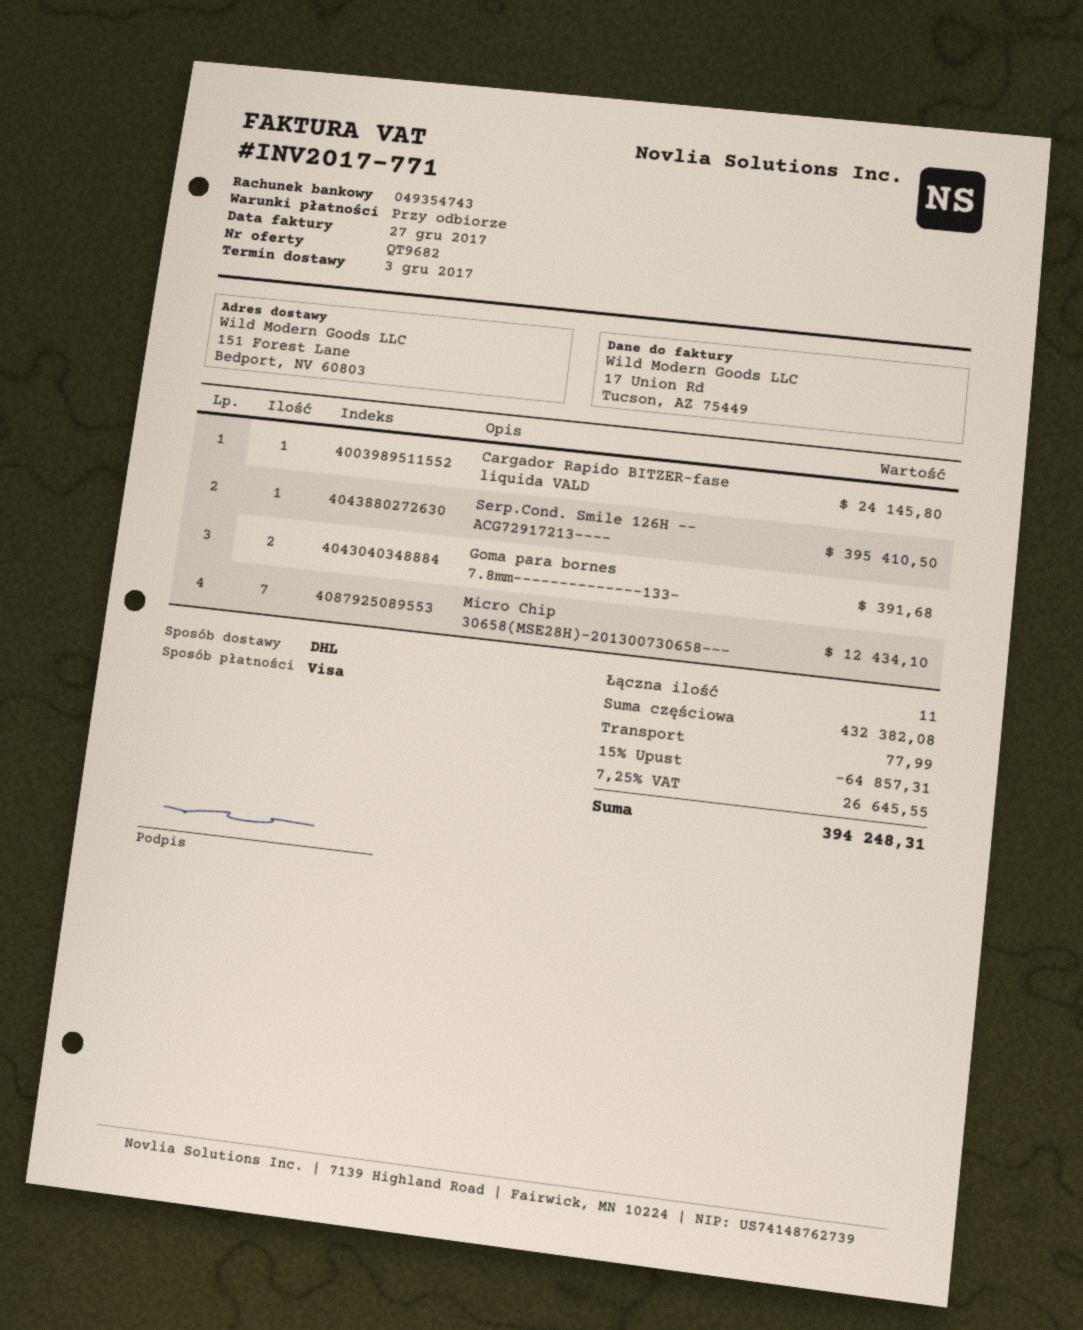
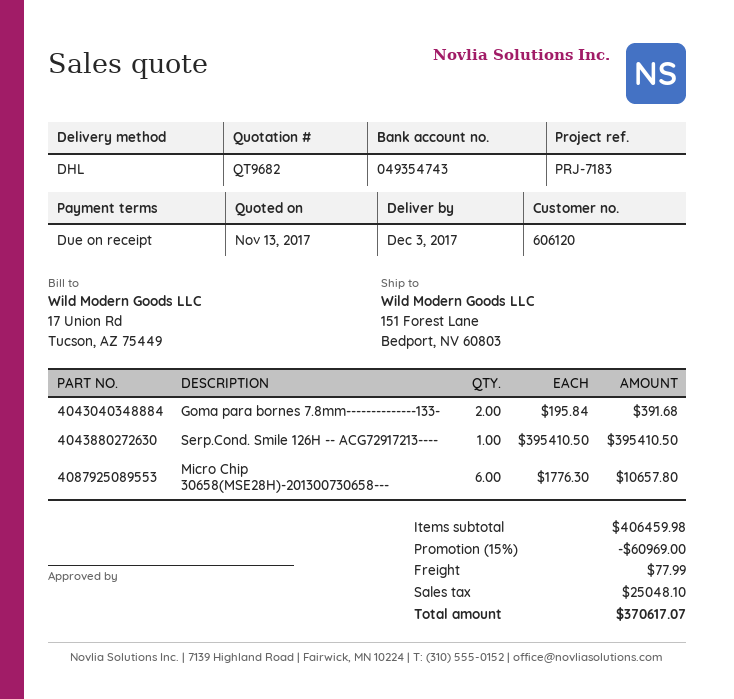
Cargador Rapido BITZER-fase liquida VALD: 1 for 24145.80 -> none
Micro Chip 30658(MSE28H)-201300730658---: 7 for 12434.10 -> 6 for 10657.80
subtotal: 432382.08 -> 406459.98
discount: 15% = 64857.31 -> 15% = 60969.00
tax: 26645.55 -> 25048.10
total: 394248.31 -> 370617.07

